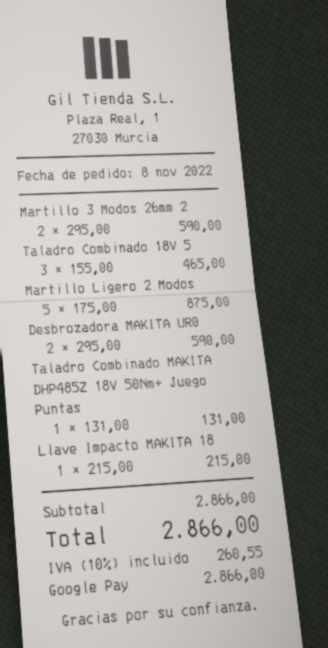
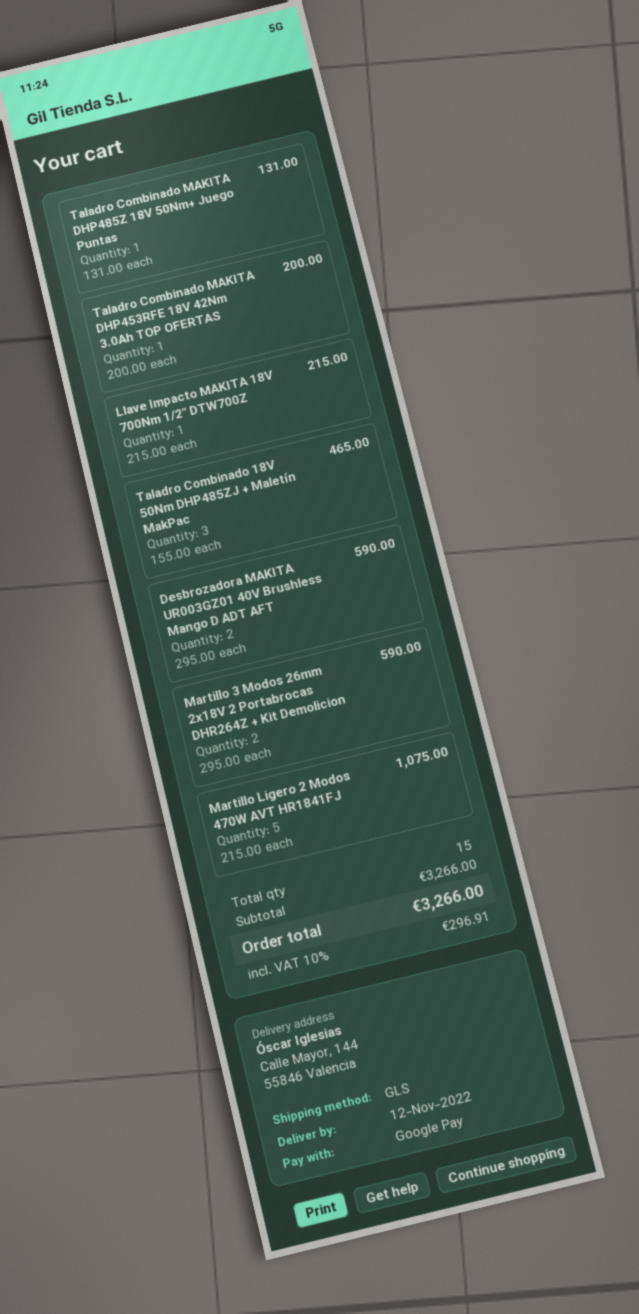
Martillo Ligero 2 Modos: 5 x 175.00 = 875.00 -> 5 x 215.00 = 1075.00
Taladro Combinado MAKITA DHP453RFE 18V 42Nm 3.0Ah TOP OFERTAS: none -> 1 x 200.00 = 200.00
subtotal: 2866.00 -> 3266.00
tax: 10% = 260.55 -> 10% = 296.91
total: 2866.00 -> 3266.00

